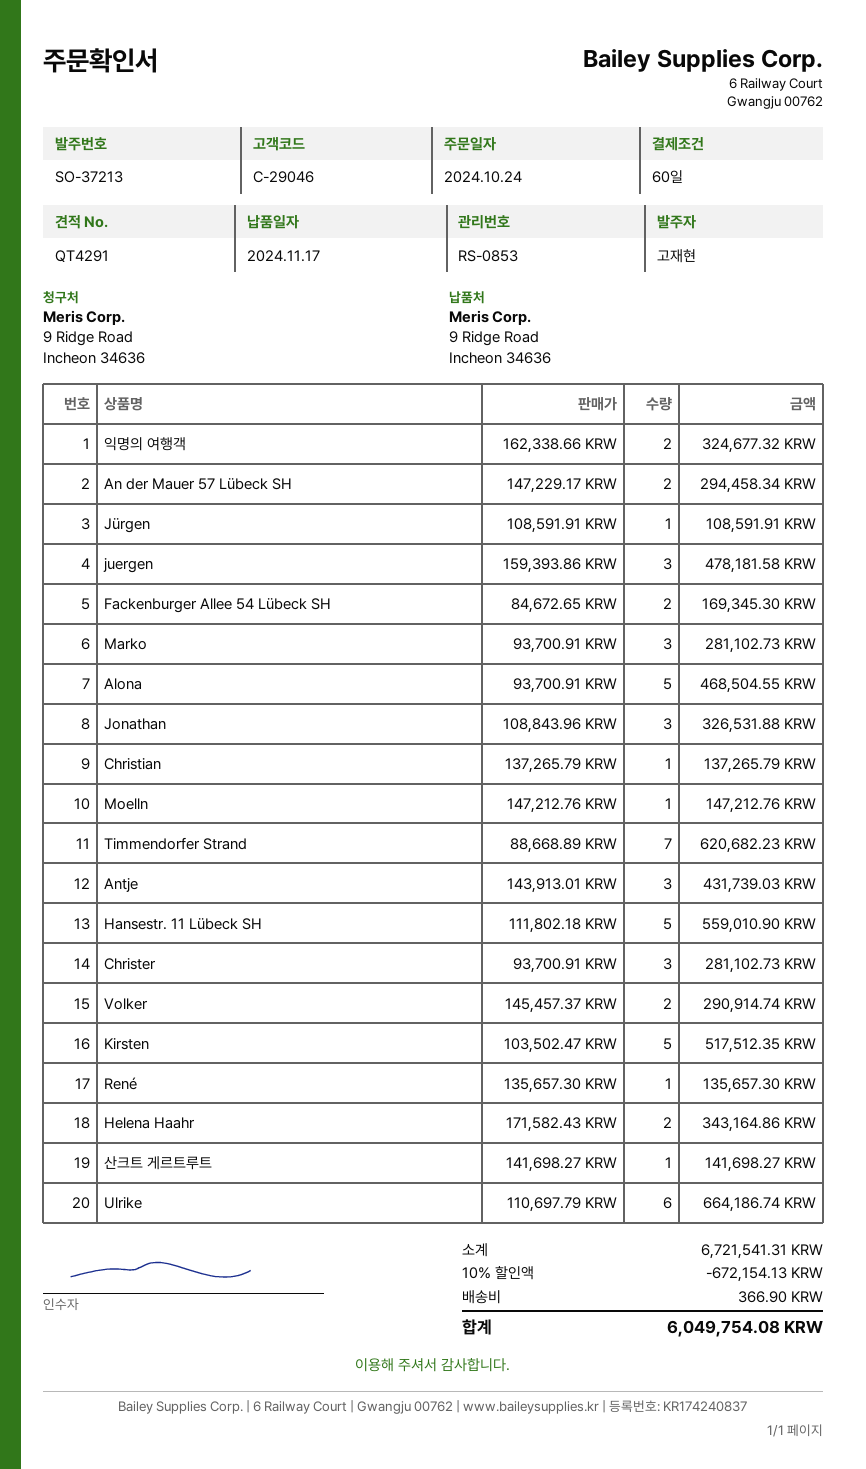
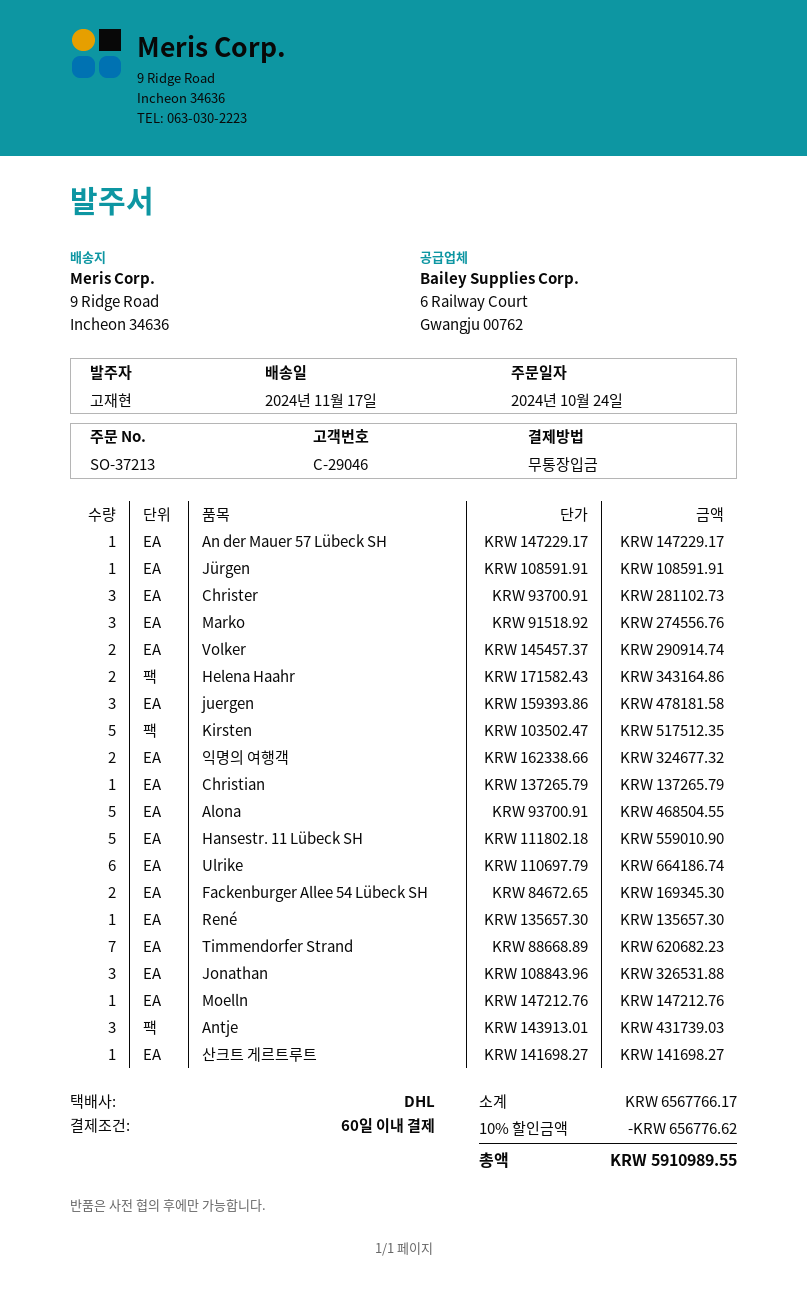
An der Mauer 57 Lübeck SH: 2 x 147229.17 = 294458.34 -> 1 x 147229.17 = 147229.17
Marko: 3 x 93700.91 = 281102.73 -> 3 x 91518.92 = 274556.76
subtotal: 6721541.31 -> 6567766.17
discount: 10% = 672154.13 -> 10% = 656776.62
shipping: 366.90 -> none
total: 6049754.08 -> 5910989.55

